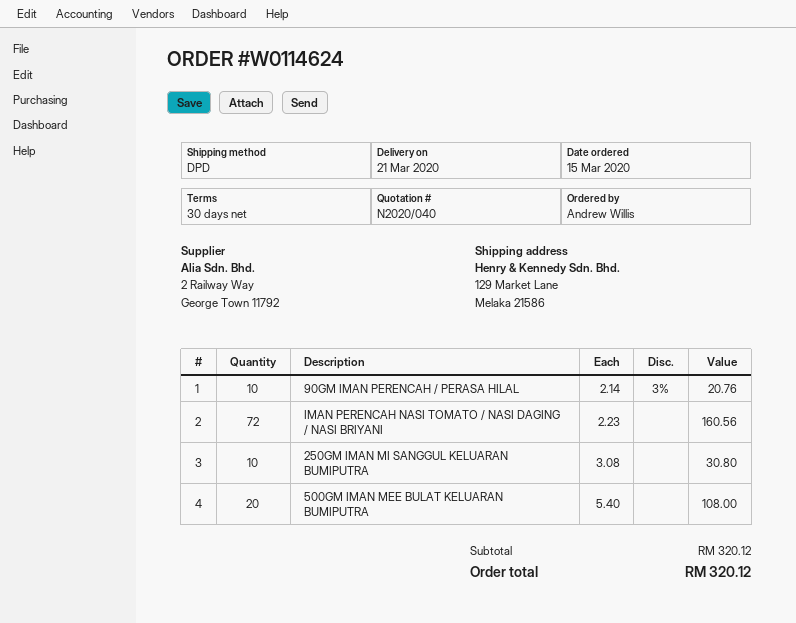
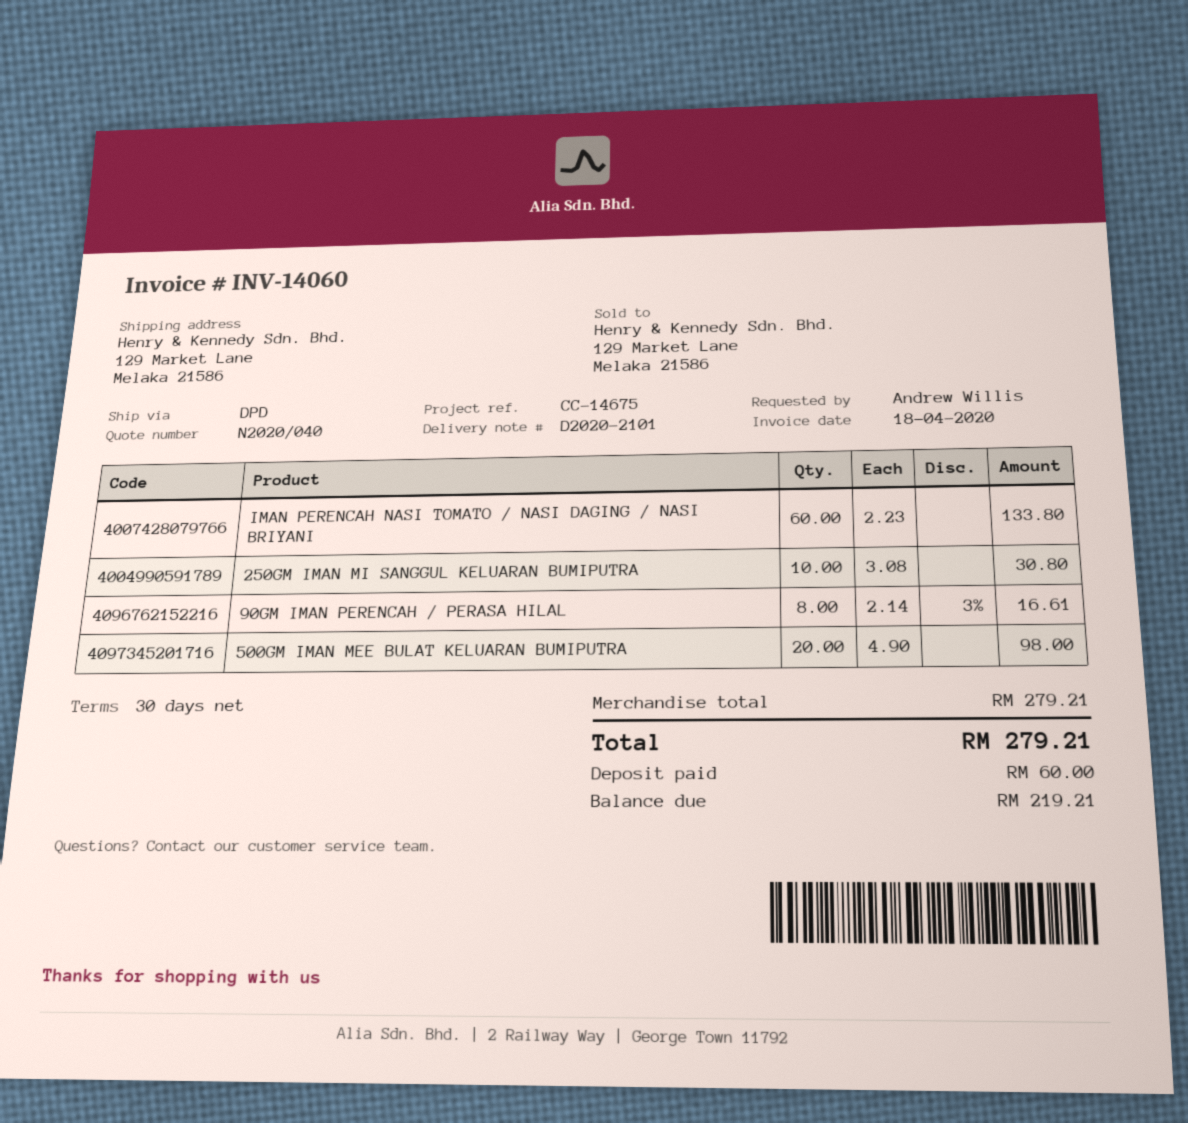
90GM IMAN PERENCAH / PERASA HILAL: 10 x 2.14 - 3% = 20.76 -> 8 x 2.14 - 3% = 16.61
IMAN PERENCAH NASI TOMATO / NASI DAGING / NASI BRIYANI: 72 x 2.23 = 160.56 -> 60 x 2.23 = 133.80
500GM IMAN MEE BULAT KELUARAN BUMIPUTRA: 20 x 5.40 = 108.00 -> 20 x 4.90 = 98.00
subtotal: 320.12 -> 279.21
total: 320.12 -> 279.21

